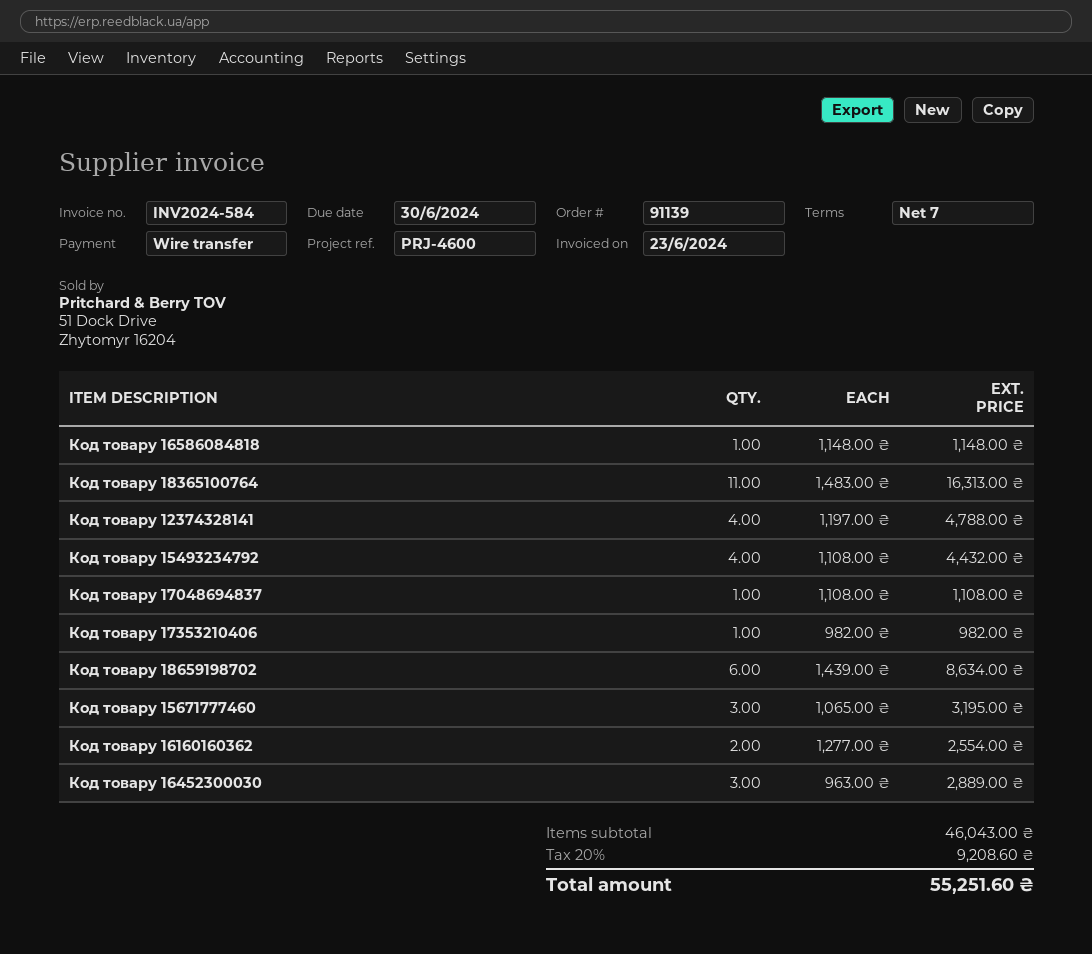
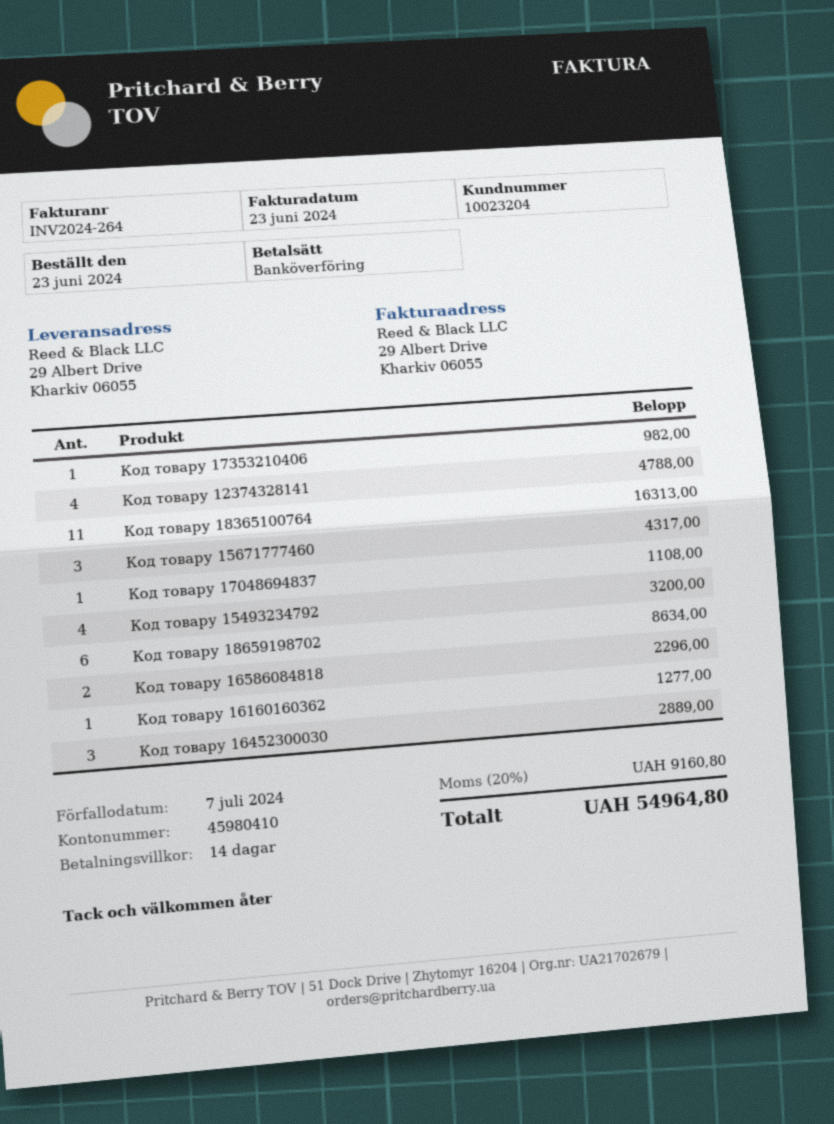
invoice number: INV2024-584 -> INV2024-264
payment terms: 7 days -> 14 days
due date: 2024-06-30 -> 2024-07-07
Код товару 16586084818: 1 for 1148.00 -> 2 for 2296.00
Код товару 15493234792: 4 for 4432.00 -> 4 for 3200.00
Код товару 15671777460: 3 for 3195.00 -> 3 for 4317.00
Код товару 16160160362: 2 for 2554.00 -> 1 for 1277.00
tax: 20% = 9208.60 -> 20% = 9160.80
total: 55251.60 -> 54964.80

